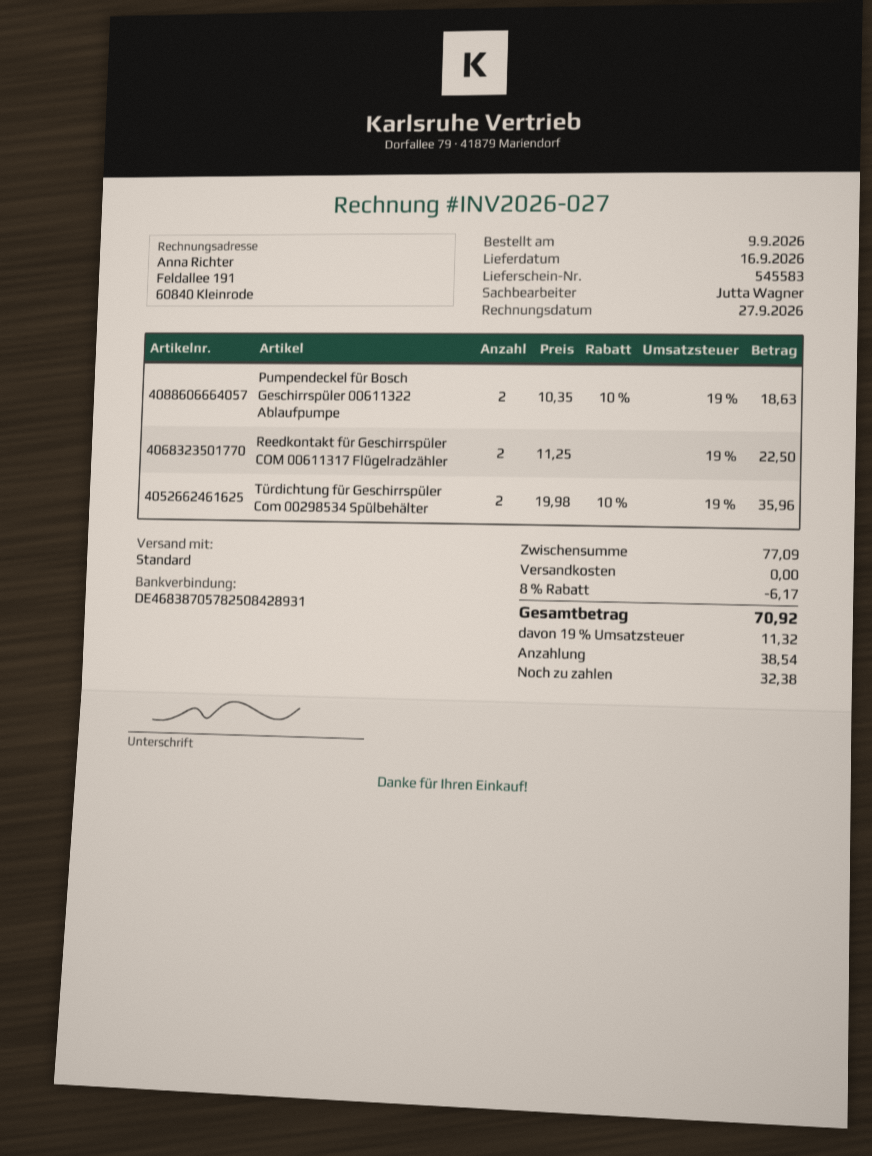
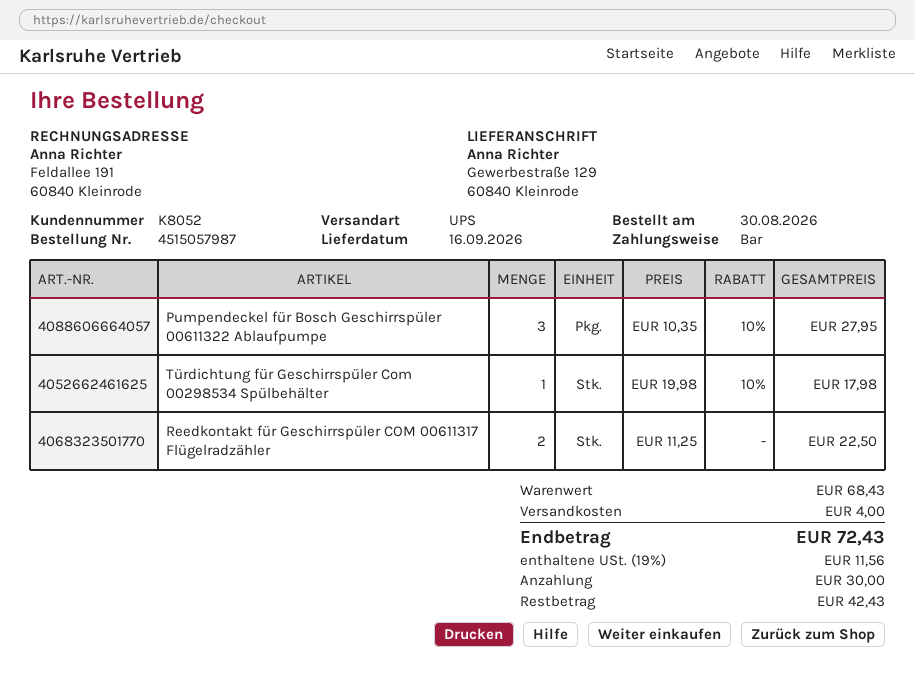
order date: 2026-09-09 -> 2026-08-30
shipping method: standard -> UPS
Pumpendeckel für Bosch Geschirrspüler 00611322 Ablaufpumpe: 2 x 10.35 - 10% = 18.63 -> 3 x 10.35 - 10% = 27.95
Türdichtung für Geschirrspüler Com 00298534 Spülbehälter: 2 x 19.98 - 10% = 35.96 -> 1 x 19.98 - 10% = 17.98
subtotal: 77.09 -> 68.43
discount: 8% = 6.17 -> none
shipping: 0.00 -> 4.00
tax: 19% = 11.32 -> 19% = 11.56
total: 70.92 -> 72.43
deposit: 38.54 -> 30.00
balance: 32.38 -> 42.43

